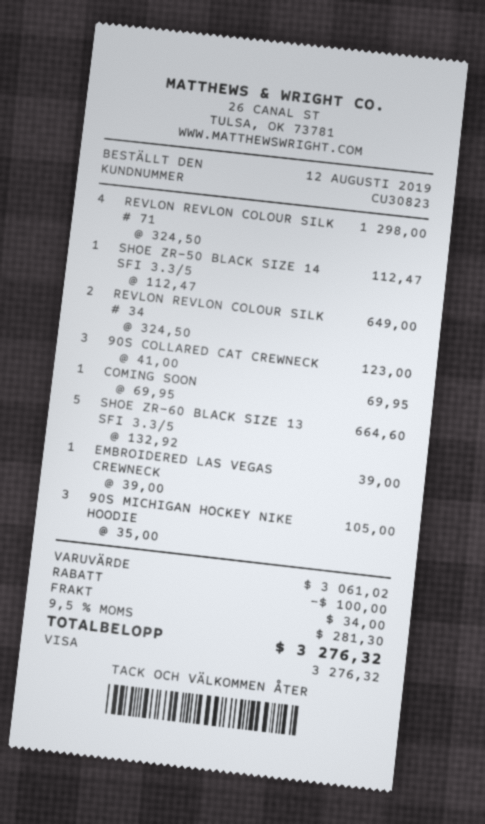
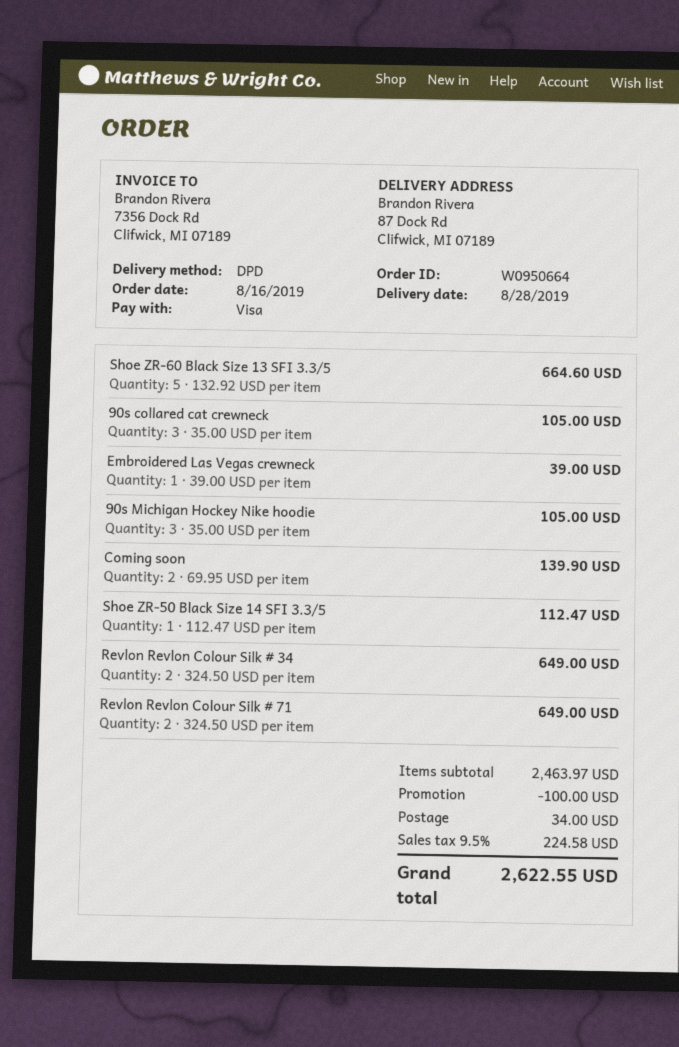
order date: 2019-08-12 -> 2019-08-16
REVLON REVLON COLOUR SILK # 71: 4 x 324.50 = 1298.00 -> 2 x 324.50 = 649.00
90S COLLARED CAT CREWNECK: 3 x 41.00 = 123.00 -> 3 x 35.00 = 105.00
COMING SOON: 1 x 69.95 = 69.95 -> 2 x 69.95 = 139.90
subtotal: 3061.02 -> 2463.97
tax: 9.5% = 281.30 -> 9.5% = 224.58
total: 3276.32 -> 2622.55

